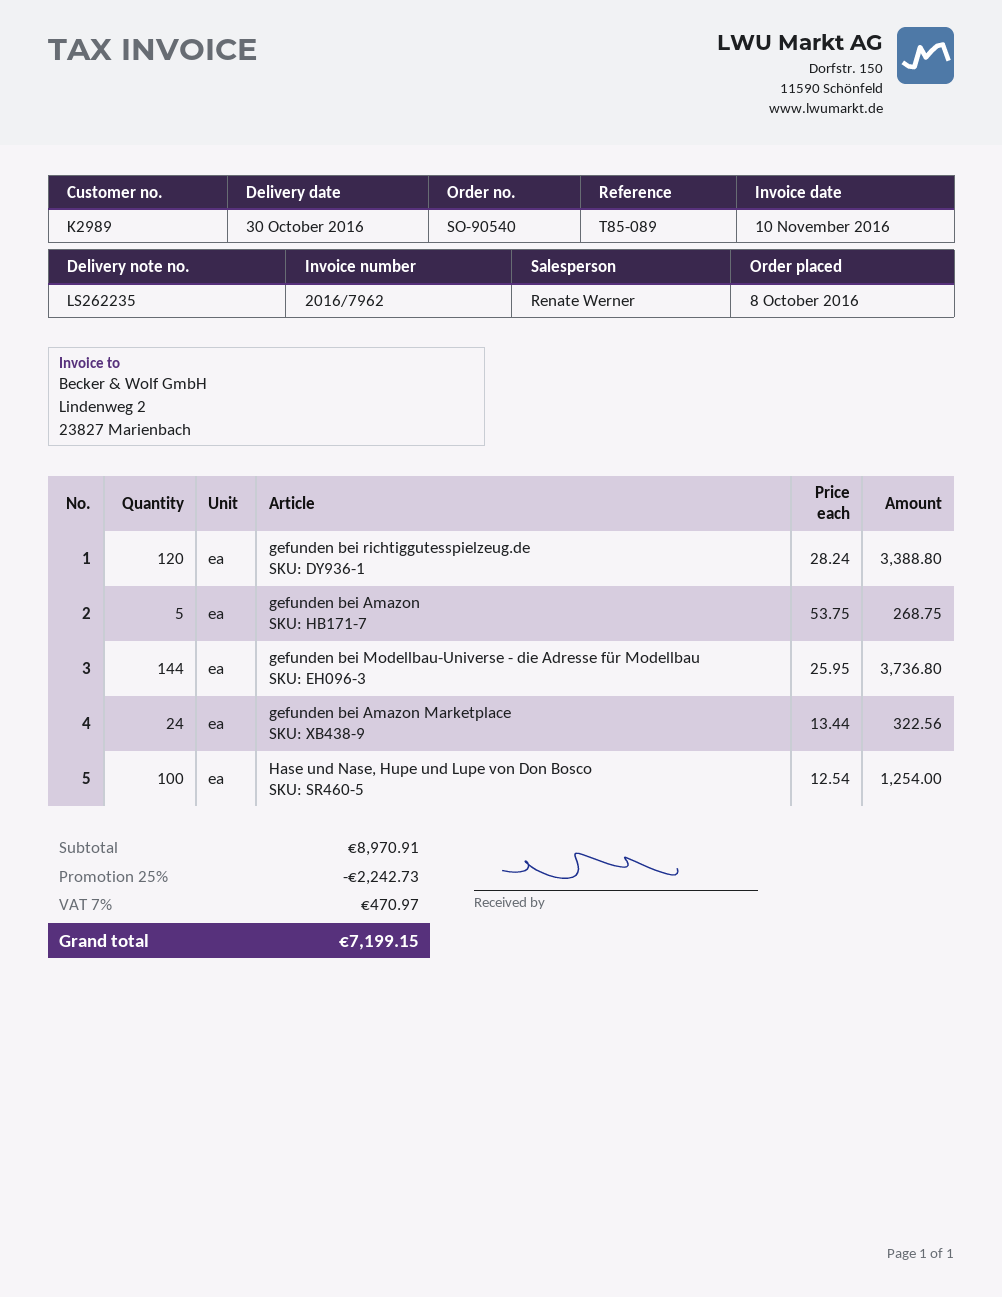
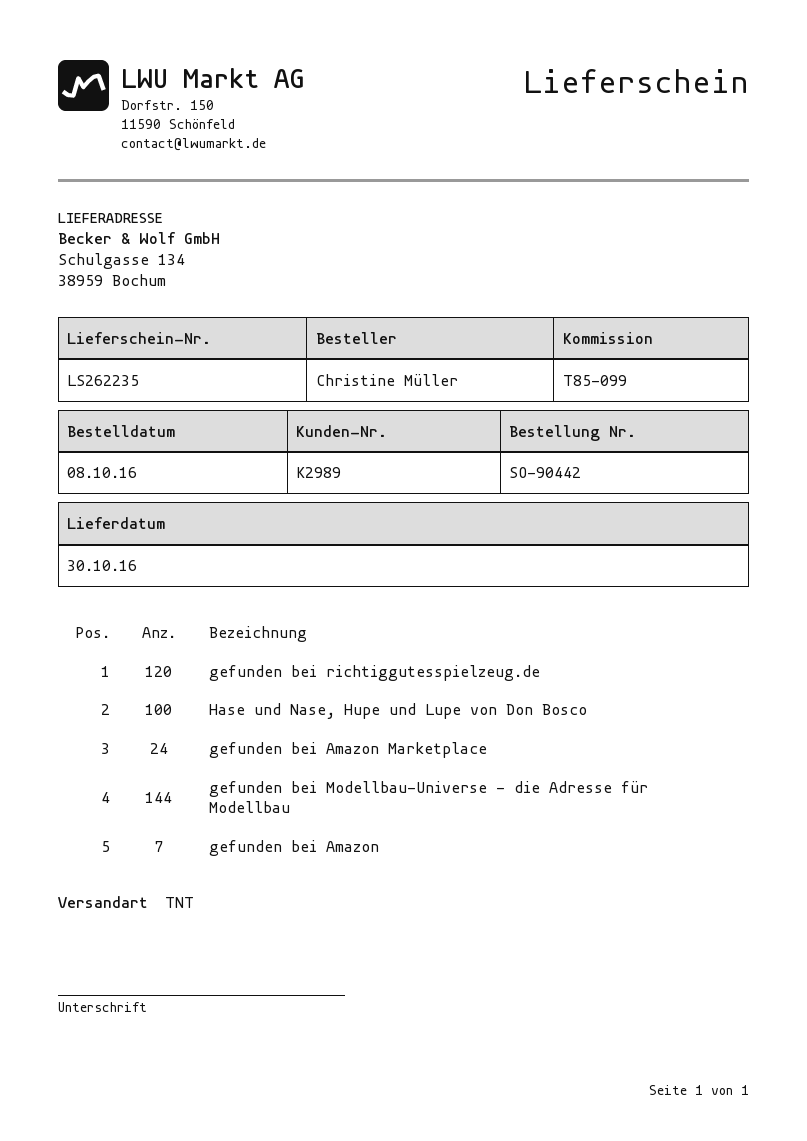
order number: SO-90540 -> SO-90442
reference: T85-089 -> T85-099
gefunden bei Amazon: 5 -> 7

